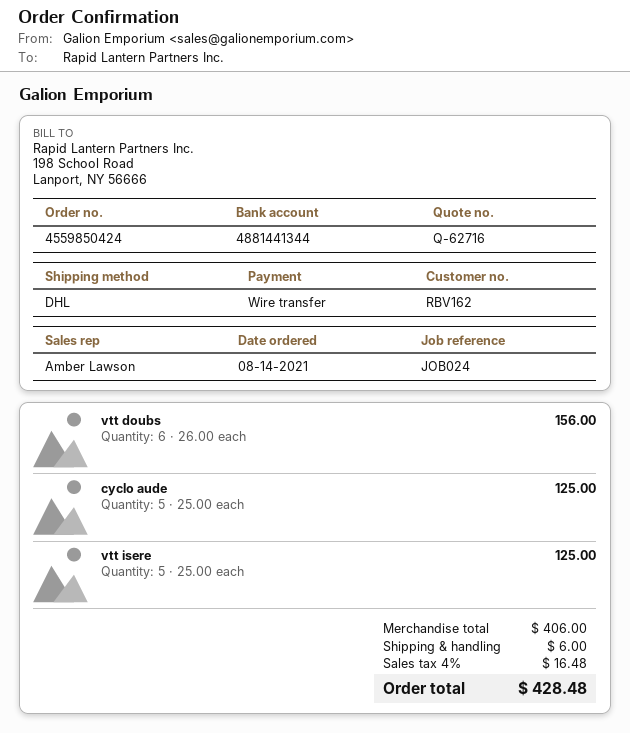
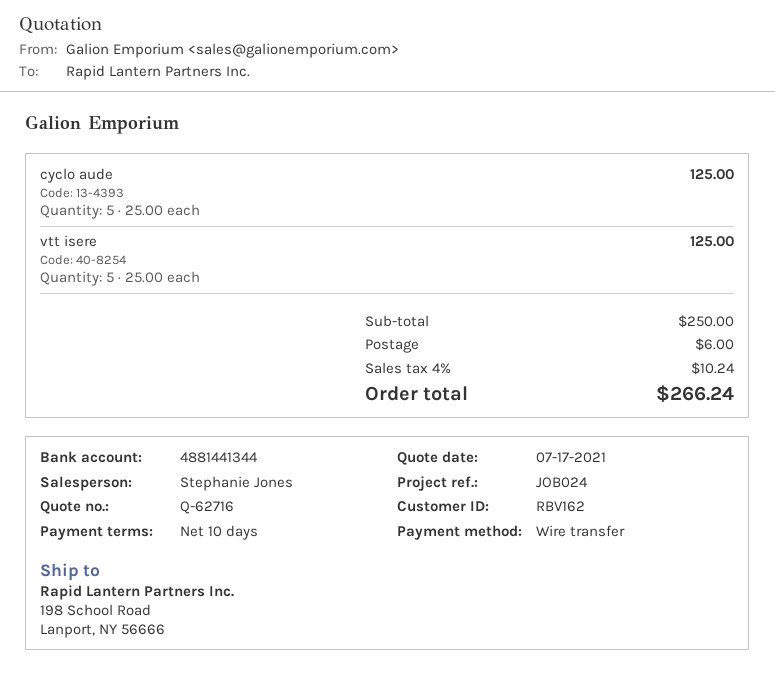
sales rep: Amber Lawson -> Stephanie Jones
vtt doubs: 6 x 26.00 = 156.00 -> none
subtotal: 406.00 -> 250.00
tax: 4% = 16.48 -> 4% = 10.24
total: 428.48 -> 266.24

